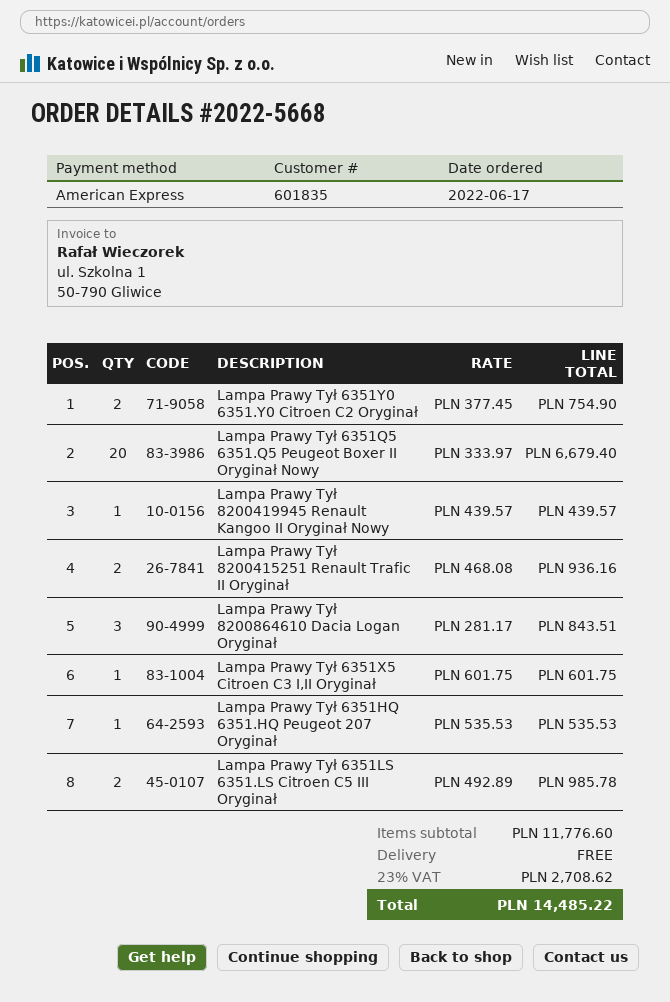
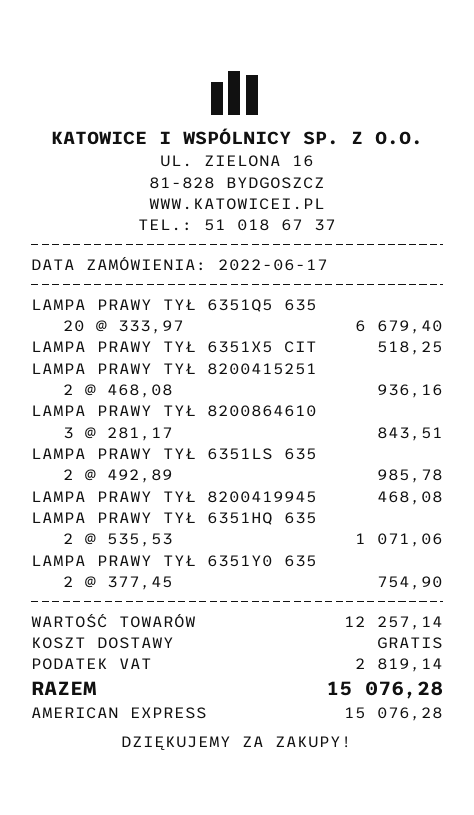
Lampa Prawy Tył 8200419945 Renault Kangoo II Oryginał Nowy: 1 x 439.57 = 439.57 -> 1 x 468.08 = 468.08
Lampa Prawy Tył 6351X5 Citroen C3 I,II Oryginał: 1 x 601.75 = 601.75 -> 1 x 518.25 = 518.25
Lampa Prawy Tył 6351HQ 6351.HQ Peugeot 207 Oryginał: 1 x 535.53 = 535.53 -> 2 x 535.53 = 1071.06
subtotal: 11776.60 -> 12257.14
tax: 2708.62 -> 2819.14
total: 14485.22 -> 15076.28

